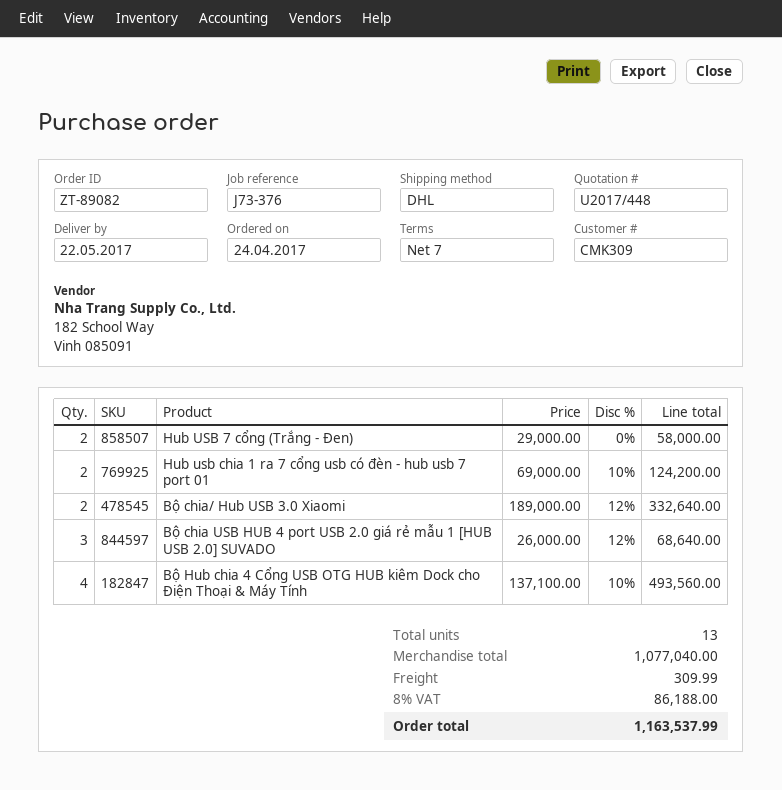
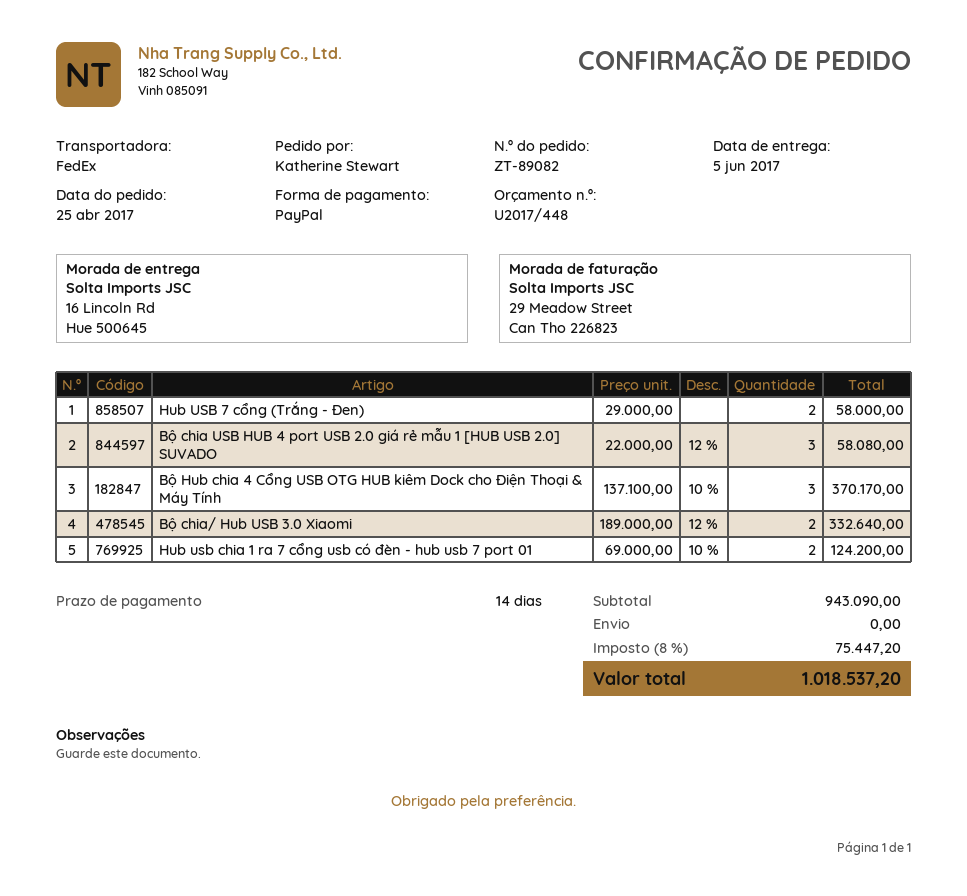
order date: 2017-04-24 -> 2017-04-25
delivery date: 2017-05-22 -> 2017-06-05
payment terms: 7 days -> 14 days
shipping method: DHL -> FedEx
Bộ chia USB HUB 4 port USB 2.0 giá rẻ mẫu 1 [HUB USB 2.0] SUVADO: 3 x 26000.00 - 12% = 68640.00 -> 3 x 22000.00 - 12% = 58080.00
Bộ Hub chia 4 Cổng USB OTG HUB kiêm Dock cho Điện Thoại & Máy Tính: 4 x 137100.00 - 10% = 493560.00 -> 3 x 137100.00 - 10% = 370170.00
subtotal: 1077040.00 -> 943090.00
shipping: 309.99 -> 0.00
tax: 8% = 86188.00 -> 8% = 75447.20
total: 1163537.99 -> 1018537.20

